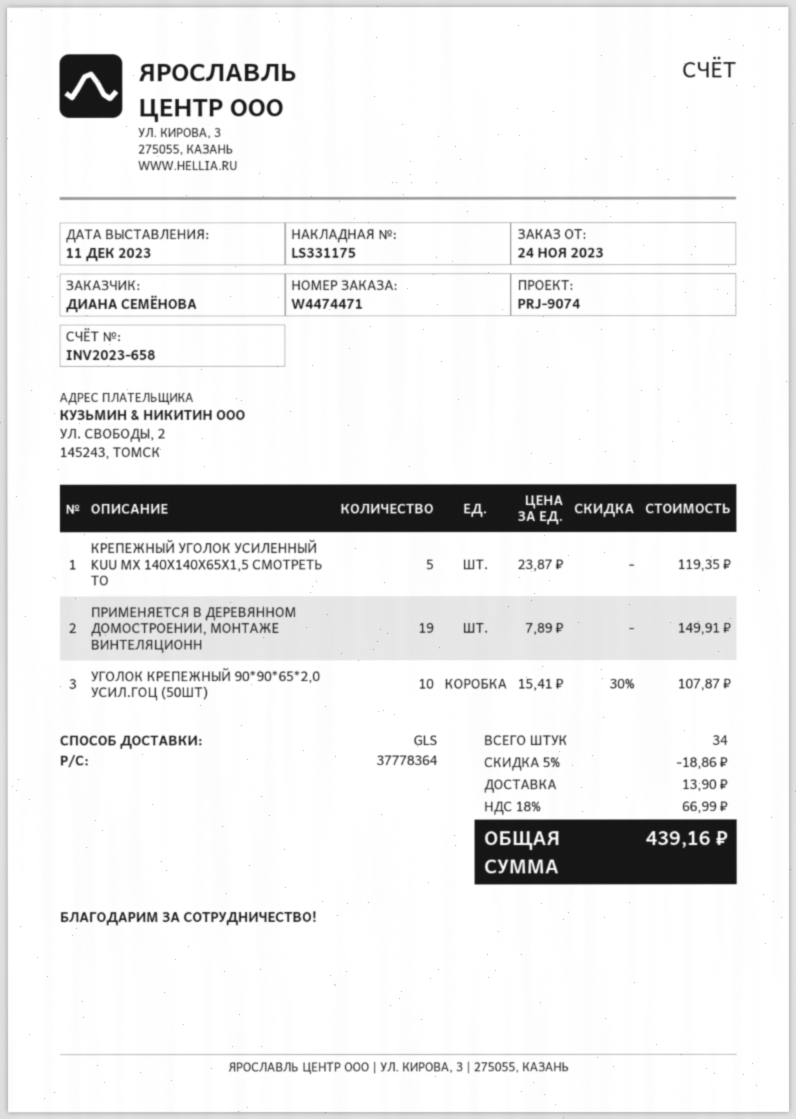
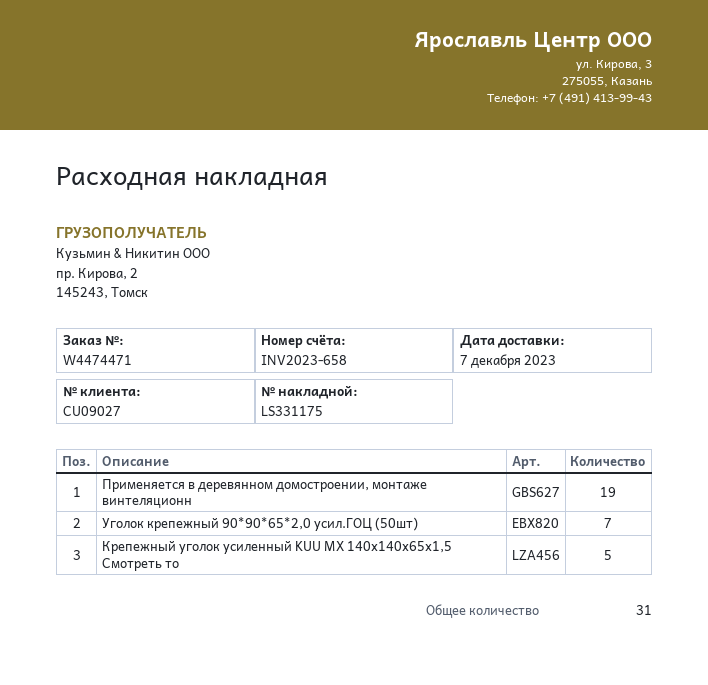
УГОЛОК КРЕПЕЖНЫЙ 90*90*65*2,0 УСИЛ.ГОЦ (50ШТ): 10 -> 7
total quantity: 34 -> 31

